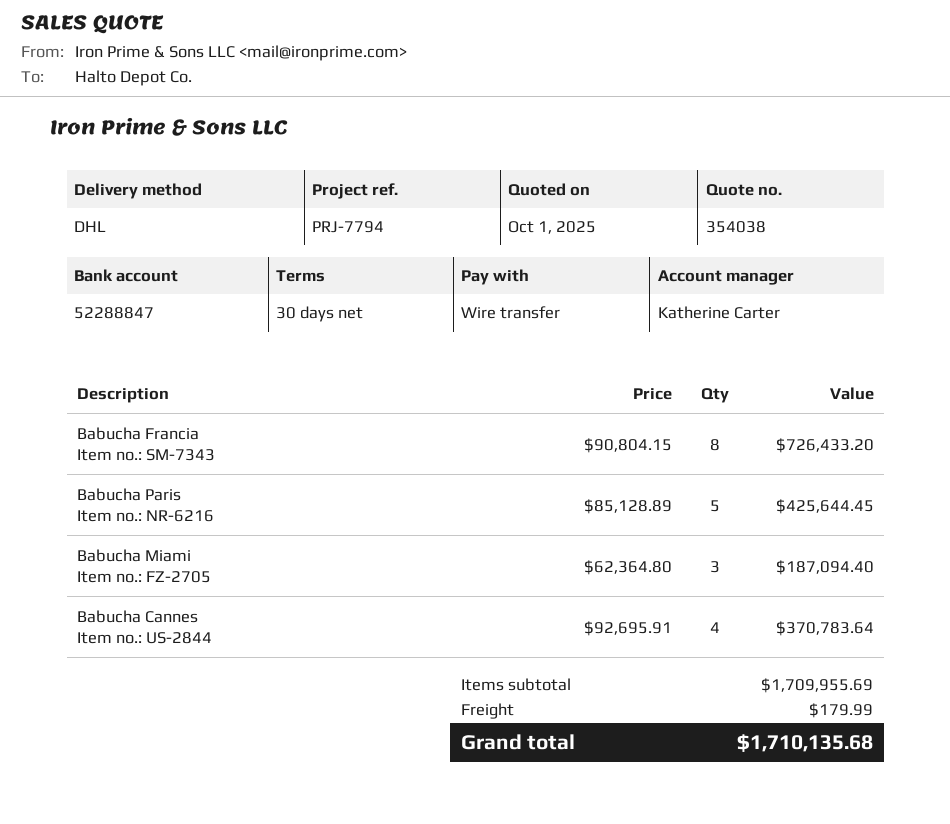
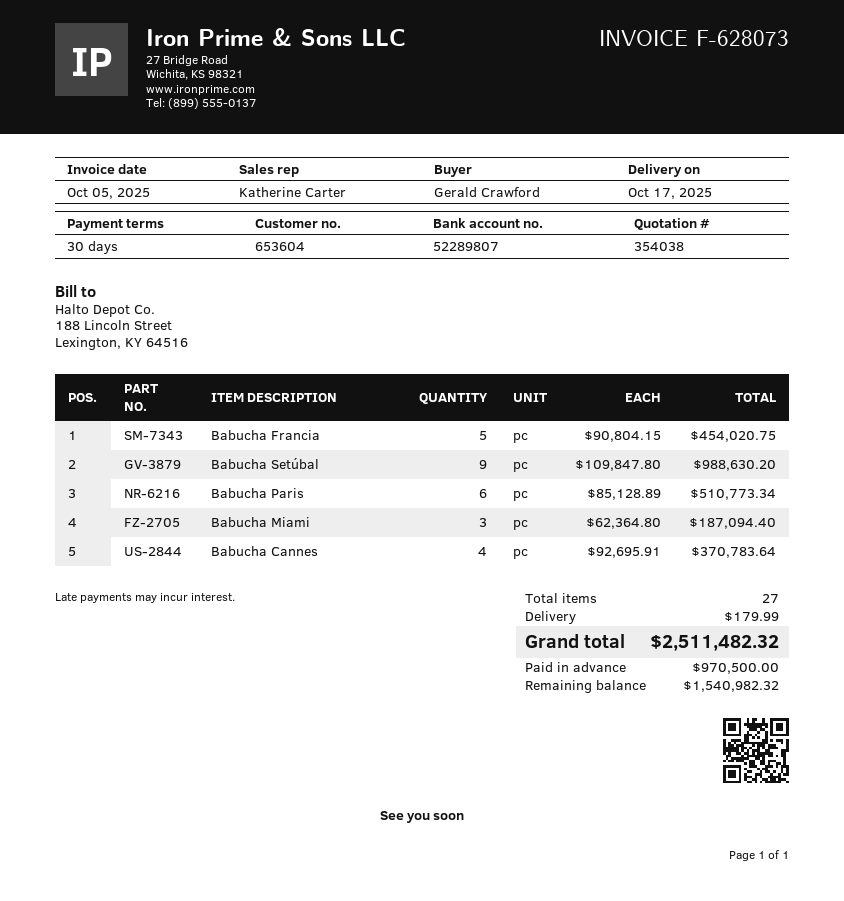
bank account: 52288847 -> 52289807
Babucha Francia: 8 x 90804.15 = 726433.20 -> 5 x 90804.15 = 454020.75
Babucha Paris: 5 x 85128.89 = 425644.45 -> 6 x 85128.89 = 510773.34
Babucha Setúbal: none -> 9 x 109847.80 = 988630.20
total: 1710135.68 -> 2511482.32

